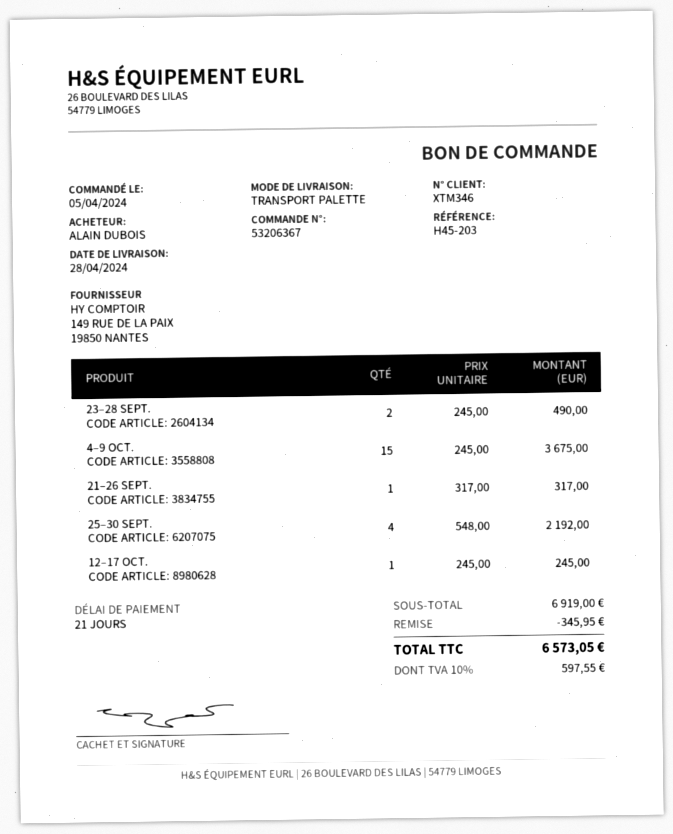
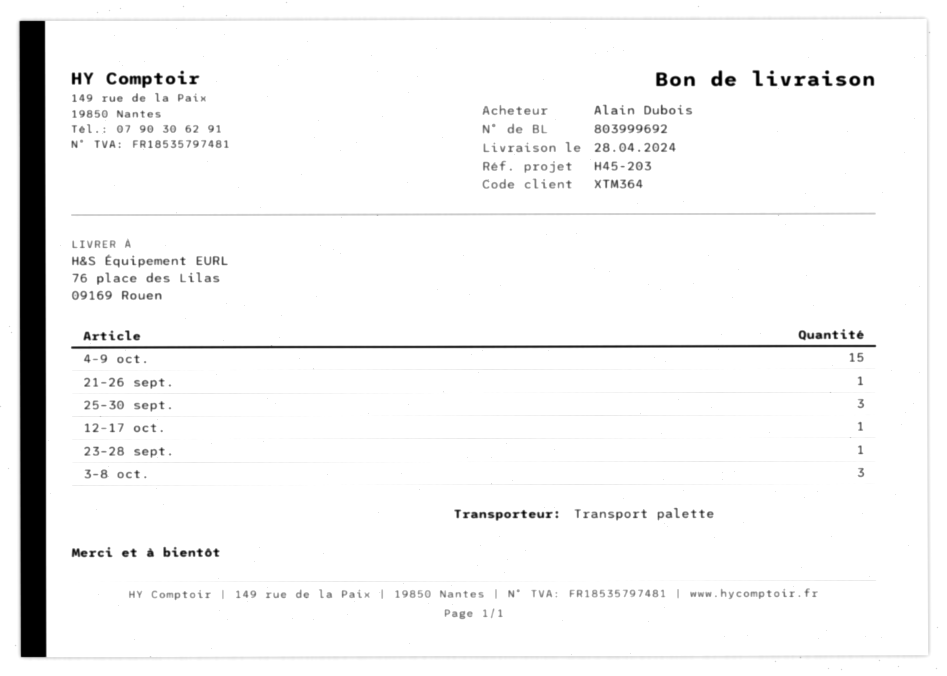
customer number: XTM346 -> XTM364
23–28 SEPT.: 2 -> 1
25–30 SEPT.: 4 -> 3
3–8 oct.: none -> 3

